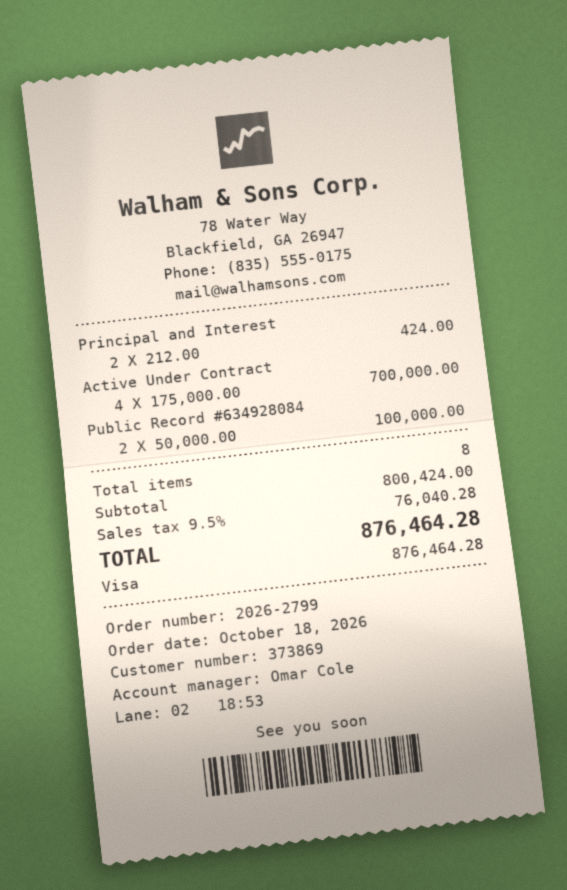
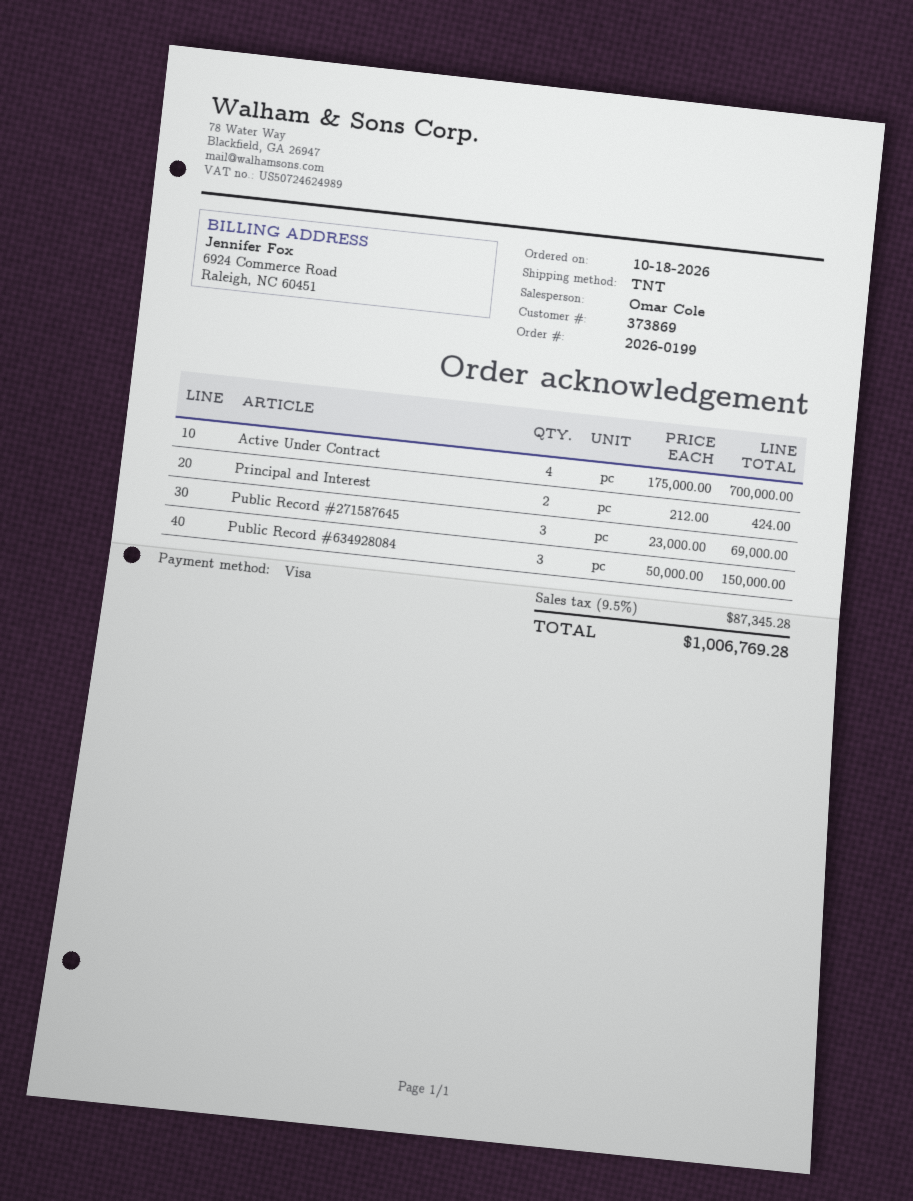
order number: 2026-2799 -> 2026-0199
Public Record #634928084: 2 x 50000.00 = 100000.00 -> 3 x 50000.00 = 150000.00
Public Record #271587645: none -> 3 x 23000.00 = 69000.00
tax: 9.5% = 76040.28 -> 9.5% = 87345.28
total: 876464.28 -> 1006769.28

